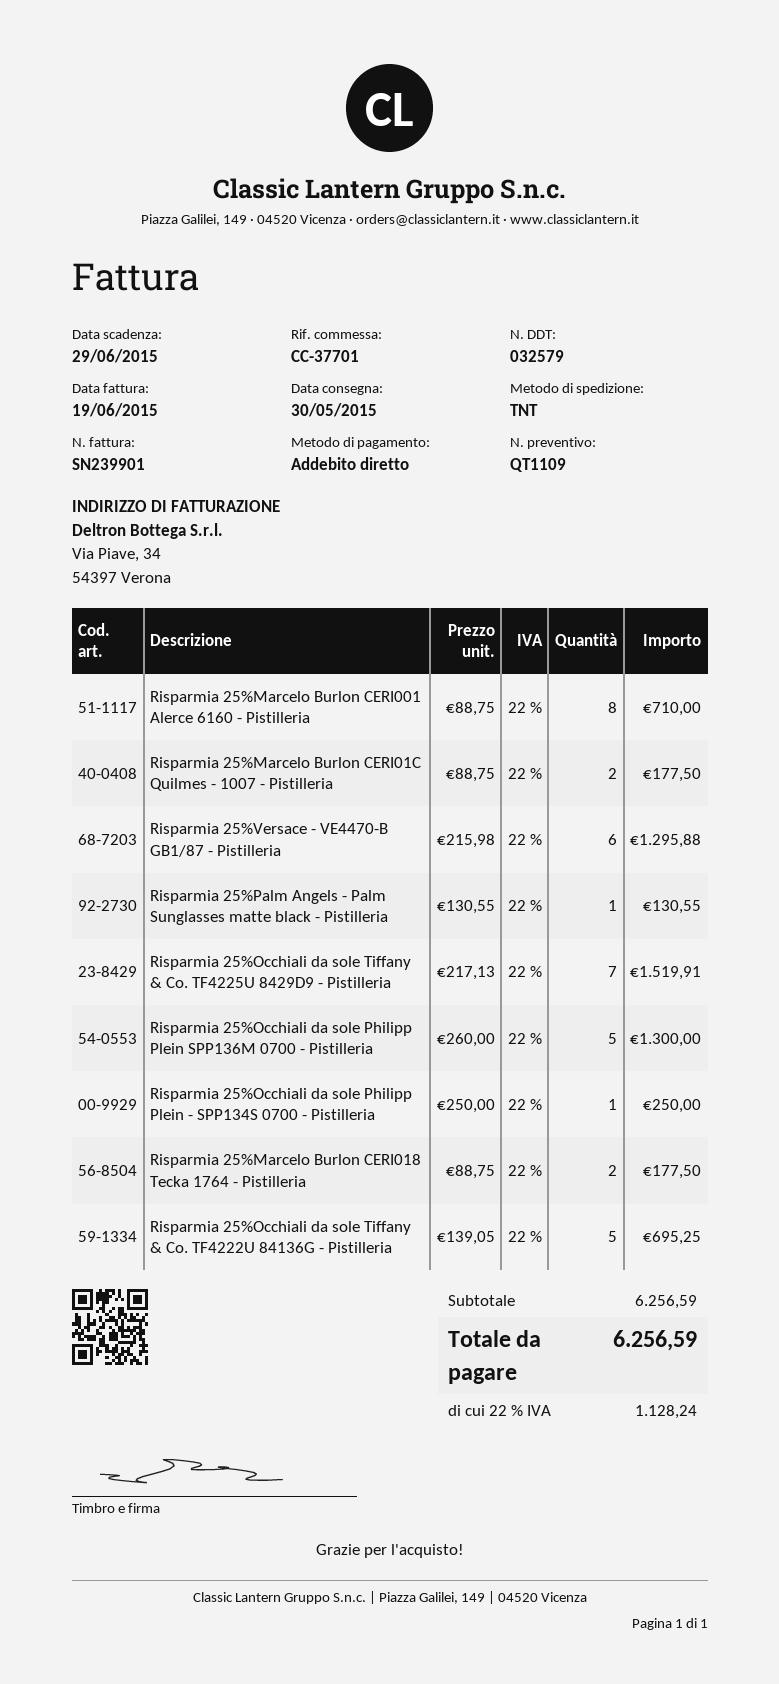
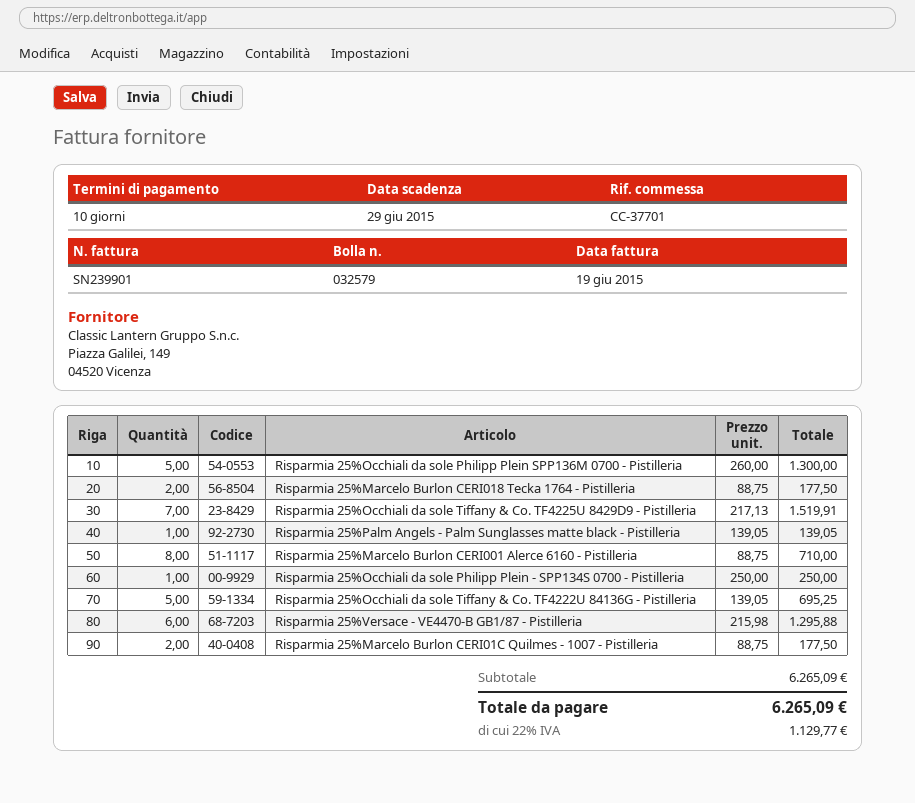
Risparmia 25%Palm Angels - Palm Sunglasses matte black - Pistilleria: 1 x 130.55 = 130.55 -> 1 x 139.05 = 139.05
subtotal: 6256.59 -> 6265.09
tax: 22% = 1128.24 -> 22% = 1129.77
total: 6256.59 -> 6265.09

